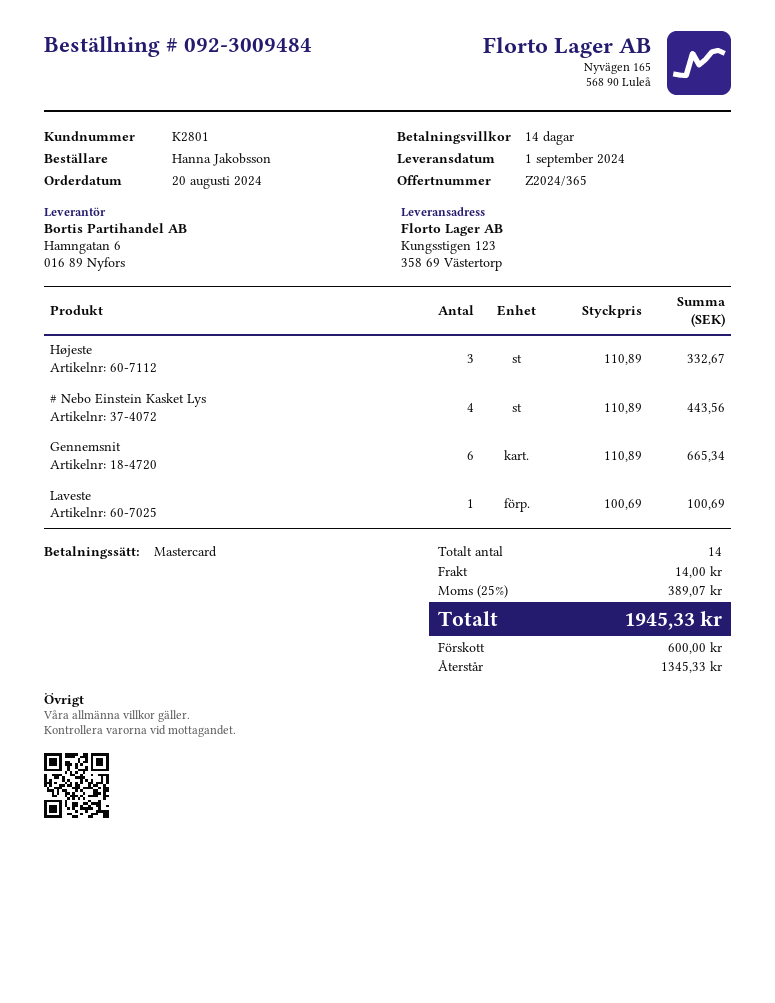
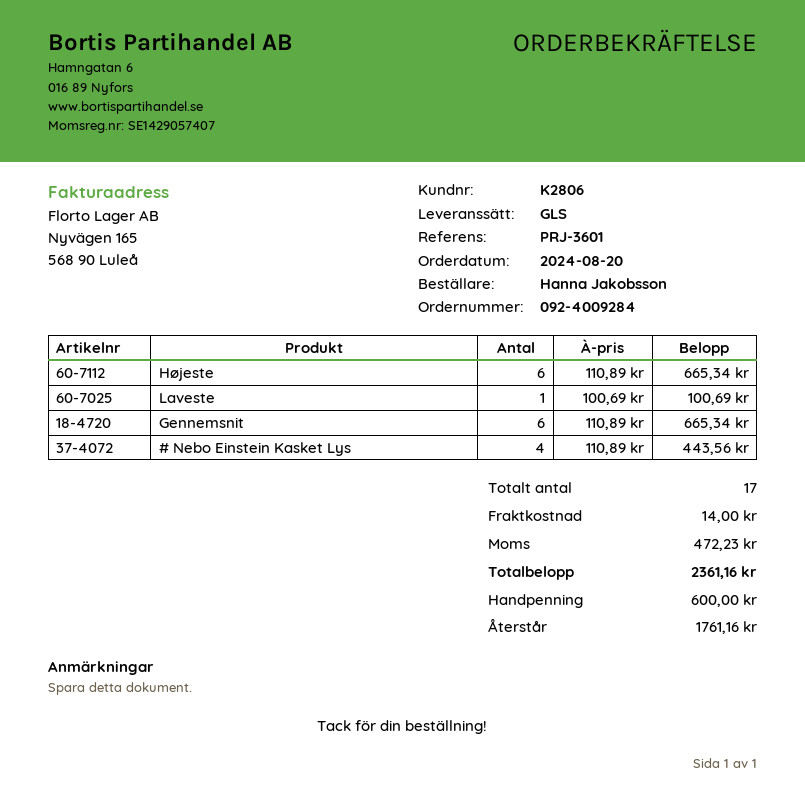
order number: 092-3009484 -> 092-4009284
customer number: K2801 -> K2806
Højeste: 3 x 110.89 = 332.67 -> 6 x 110.89 = 665.34
total quantity: 14 -> 17
tax: 389.07 -> 472.23
total: 1945.33 -> 2361.16
balance: 1345.33 -> 1761.16

